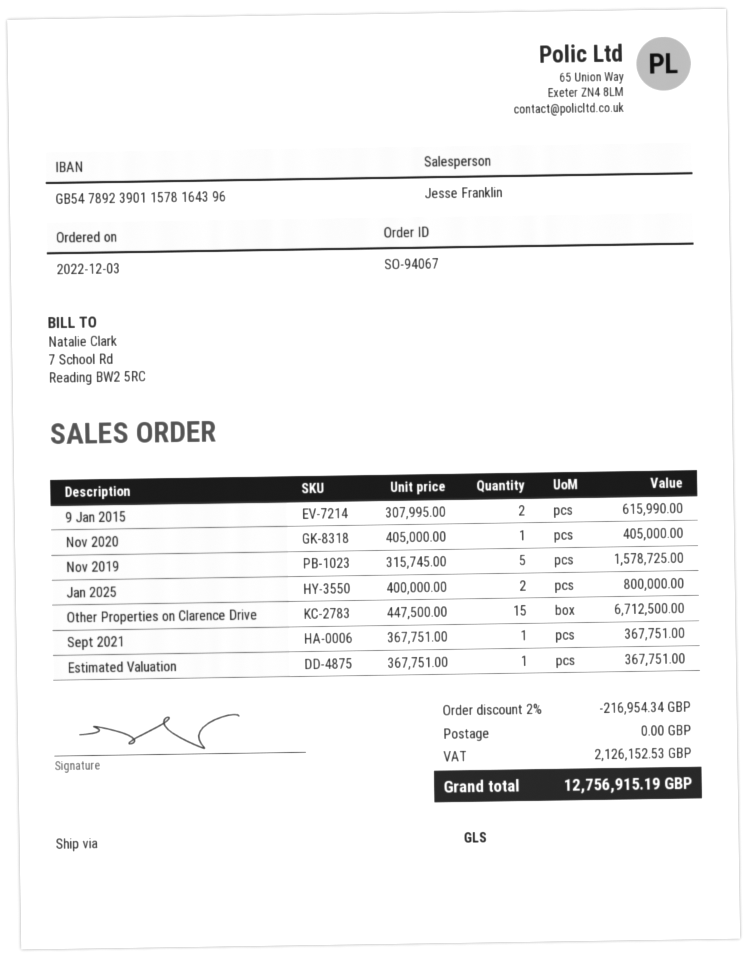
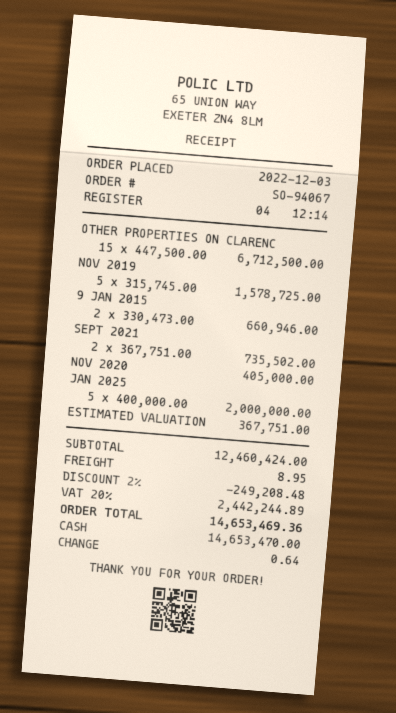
9 Jan 2015: 2 x 307995.00 = 615990.00 -> 2 x 330473.00 = 660946.00
Jan 2025: 2 x 400000.00 = 800000.00 -> 5 x 400000.00 = 2000000.00
Sept 2021: 1 x 367751.00 = 367751.00 -> 2 x 367751.00 = 735502.00
discount: 2% = 216954.34 -> 2% = 249208.48
shipping: 0.00 -> 8.95
tax: 2126152.53 -> 2442244.89
total: 12756915.19 -> 14653469.36

